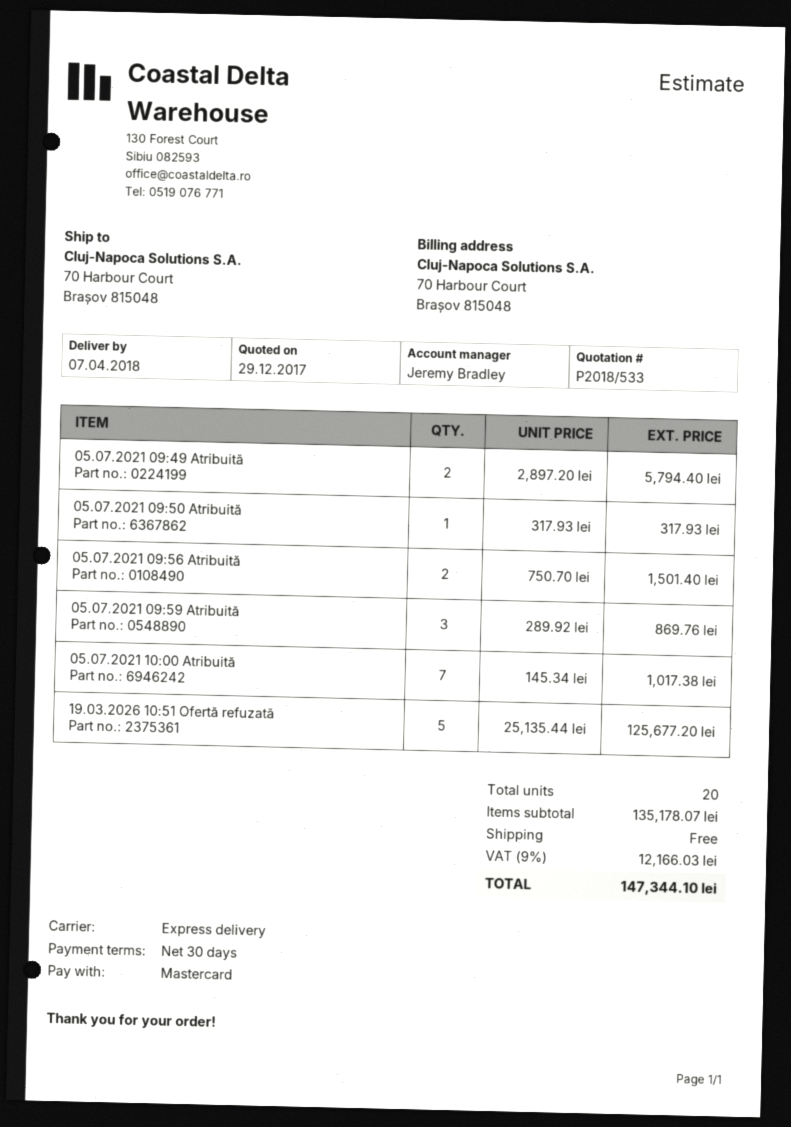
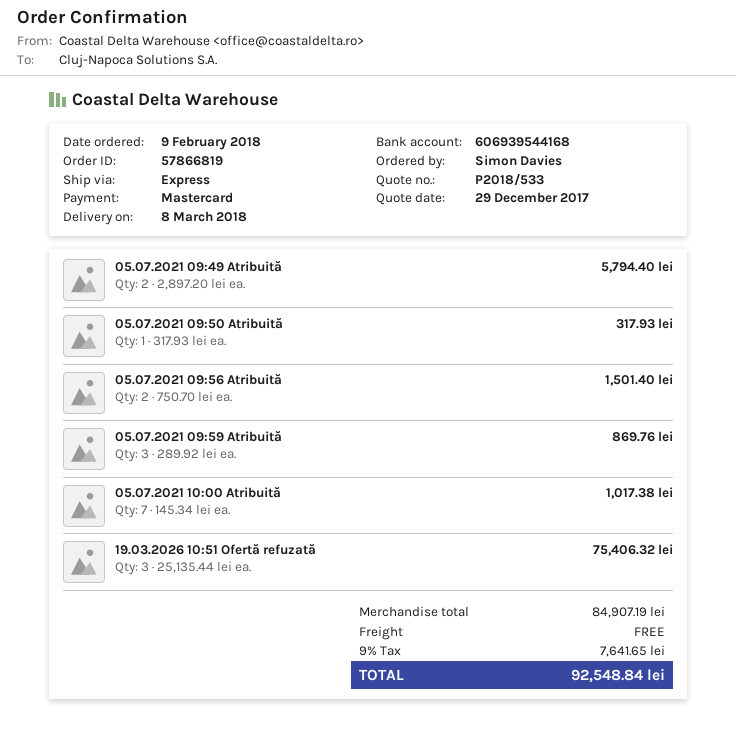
delivery date: 2018-04-07 -> 2018-03-08
19.03.2026 10:51 Ofertă refuzată: 5 x 25135.44 = 125677.20 -> 3 x 25135.44 = 75406.32
subtotal: 135178.07 -> 84907.19
tax: 9% = 12166.03 -> 9% = 7641.65
total: 147344.10 -> 92548.84

